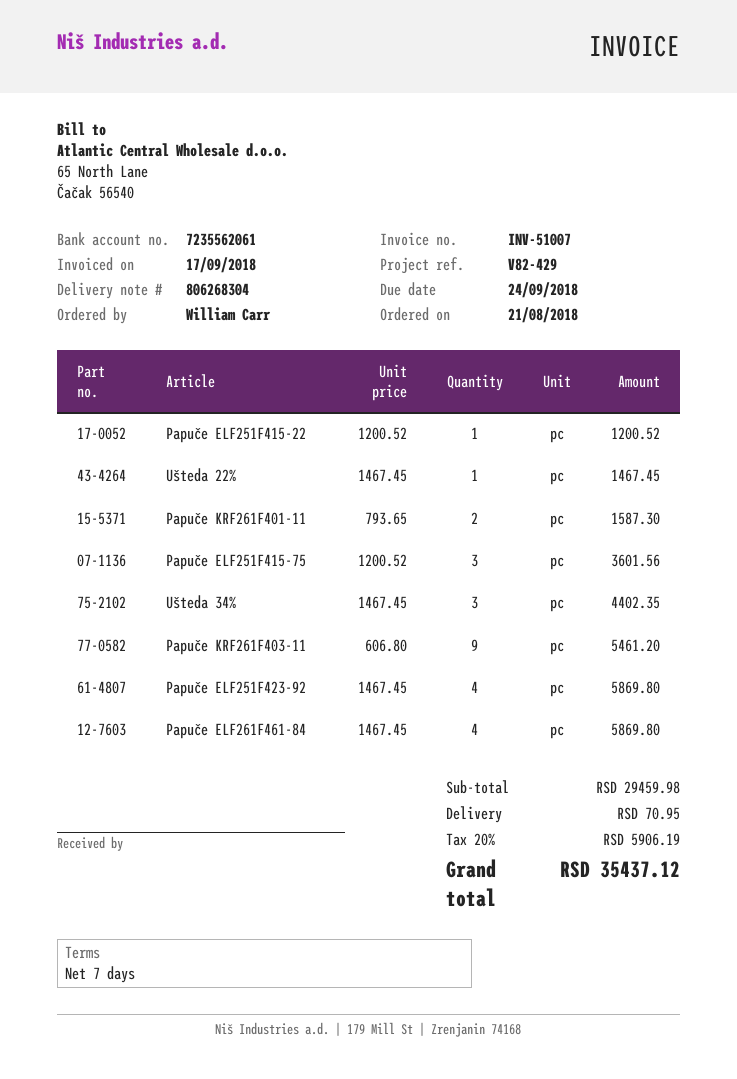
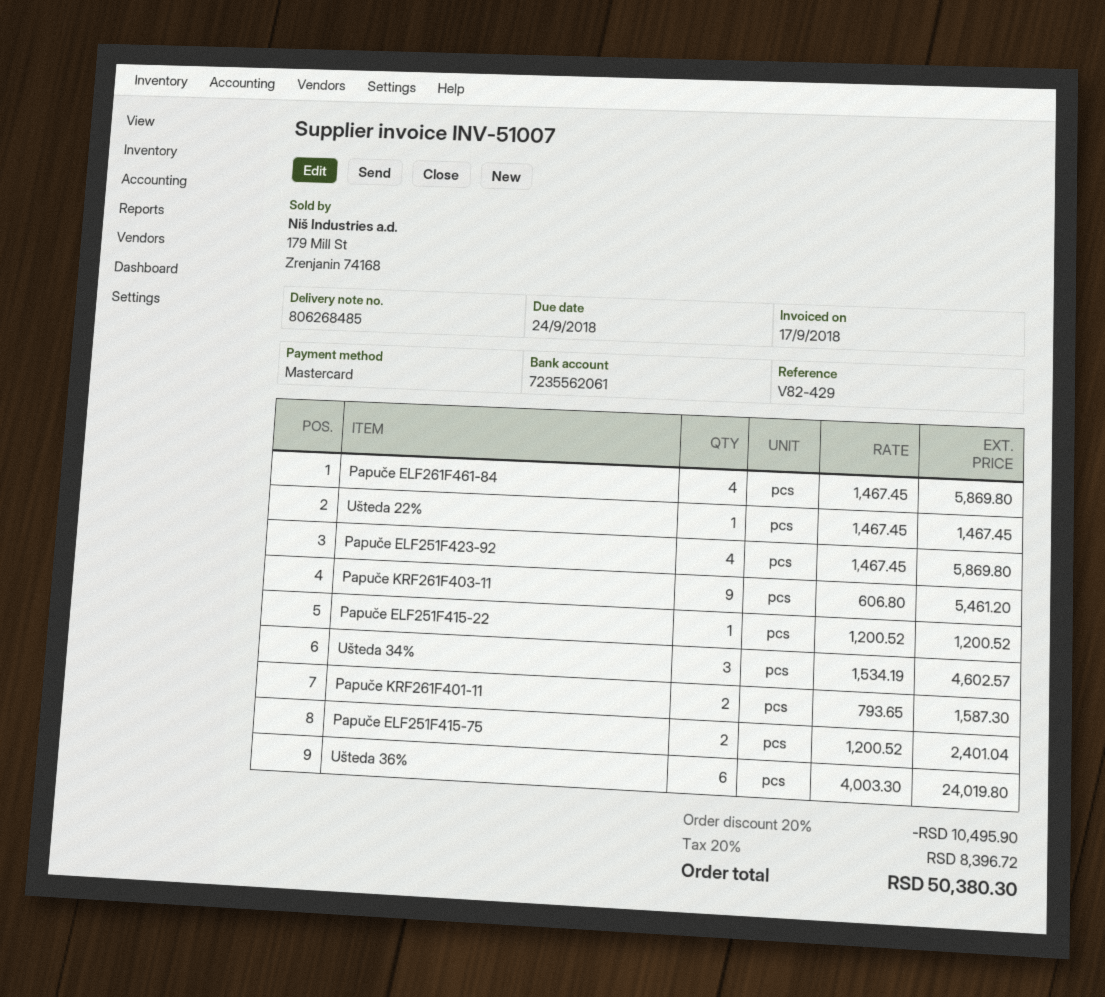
delivery note number: 806268304 -> 806268485
Papuče ELF251F415-75: 3 x 1200.52 = 3601.56 -> 2 x 1200.52 = 2401.04
Ušteda 34%: 3 x 1467.45 = 4402.35 -> 3 x 1534.19 = 4602.57
Ušteda 36%: none -> 6 x 4003.30 = 24019.80
discount: none -> 20% = 10495.90
shipping: 70.95 -> none
tax: 20% = 5906.19 -> 20% = 8396.72
total: 35437.12 -> 50380.30

